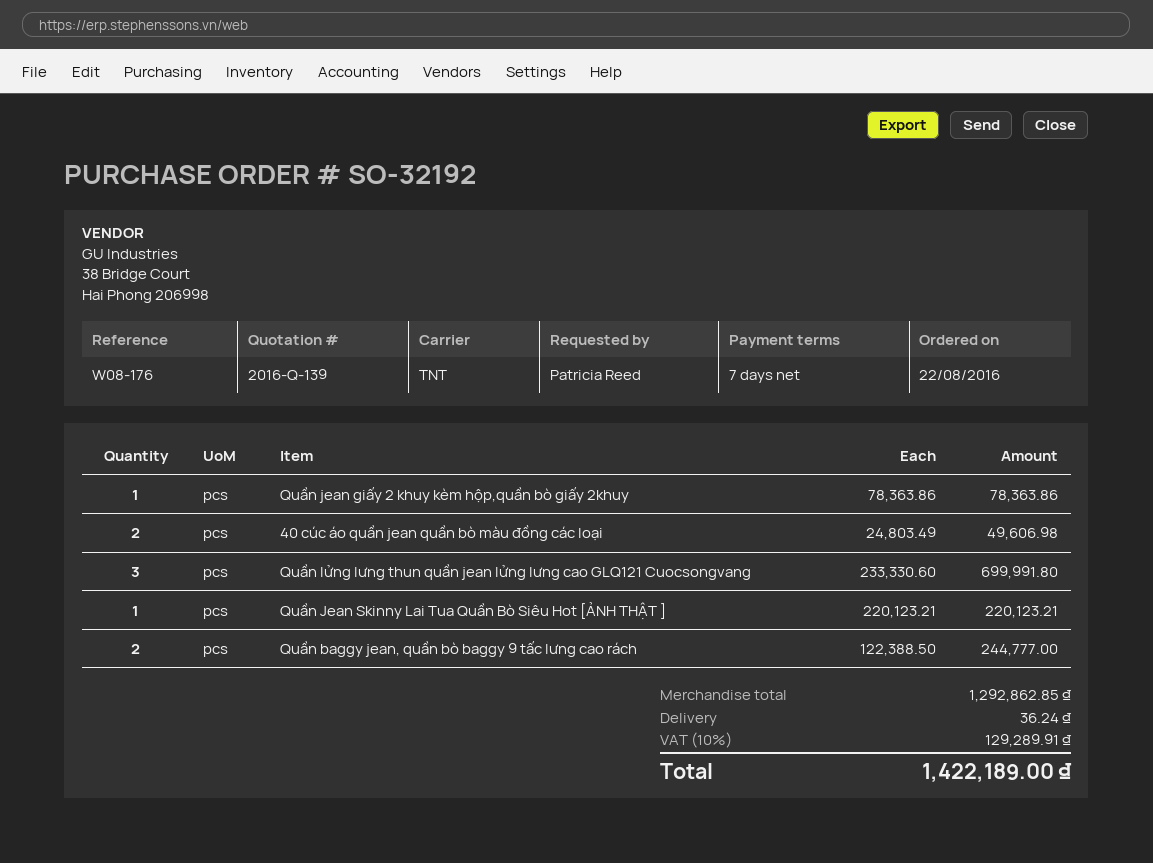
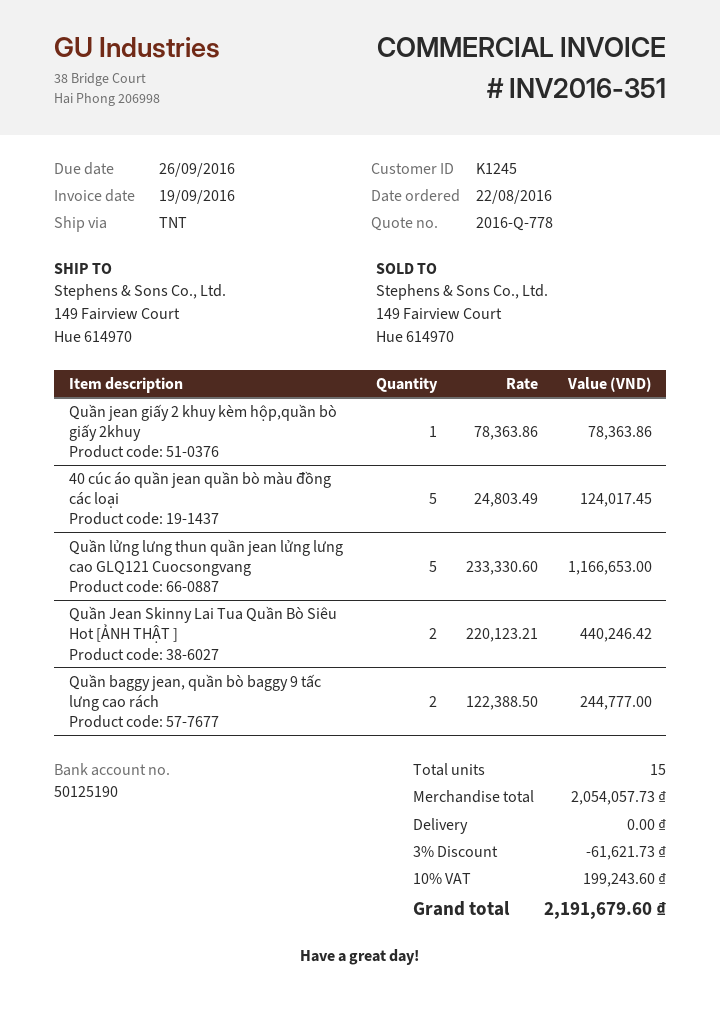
quote number: 2016-Q-139 -> 2016-Q-778
40 cúc áo quần jean quần bò màu đồng các loại: 2 x 24803.49 = 49606.98 -> 5 x 24803.49 = 124017.45
Quần lửng lưng thun quần jean lửng lưng cao GLQ121 Cuocsongvang: 3 x 233330.60 = 699991.80 -> 5 x 233330.60 = 1166653.00
Quần Jean Skinny Lai Tua Quần Bò Siêu Hot [ẢNH THẬT ]: 1 x 220123.21 = 220123.21 -> 2 x 220123.21 = 440246.42
subtotal: 1292862.85 -> 2054057.73
discount: none -> 3% = 61621.73
shipping: 36.24 -> 0.00
tax: 10% = 129289.91 -> 10% = 199243.60
total: 1422189.00 -> 2191679.60

